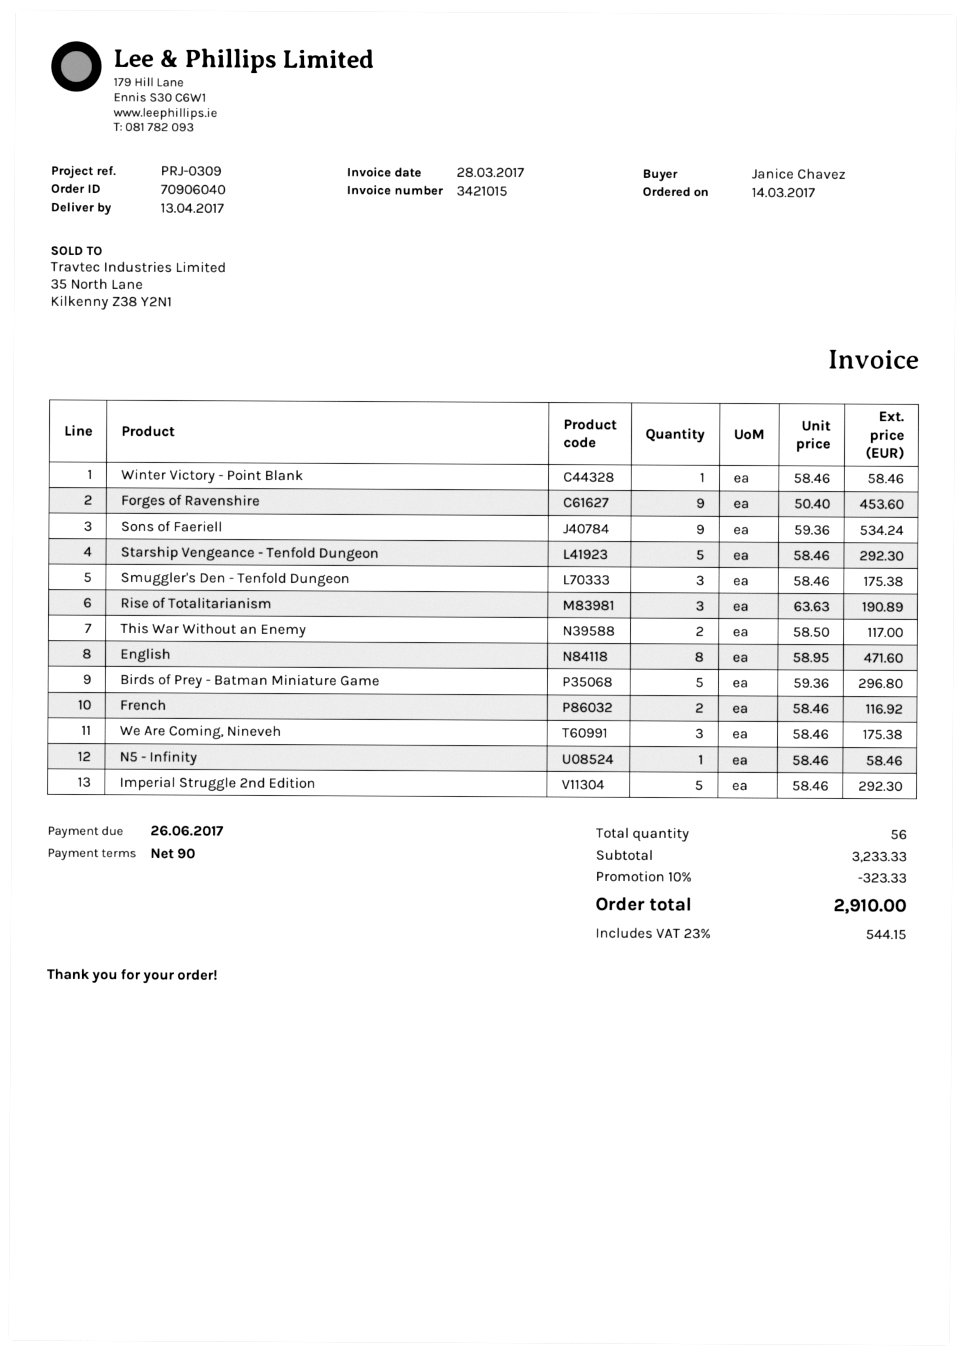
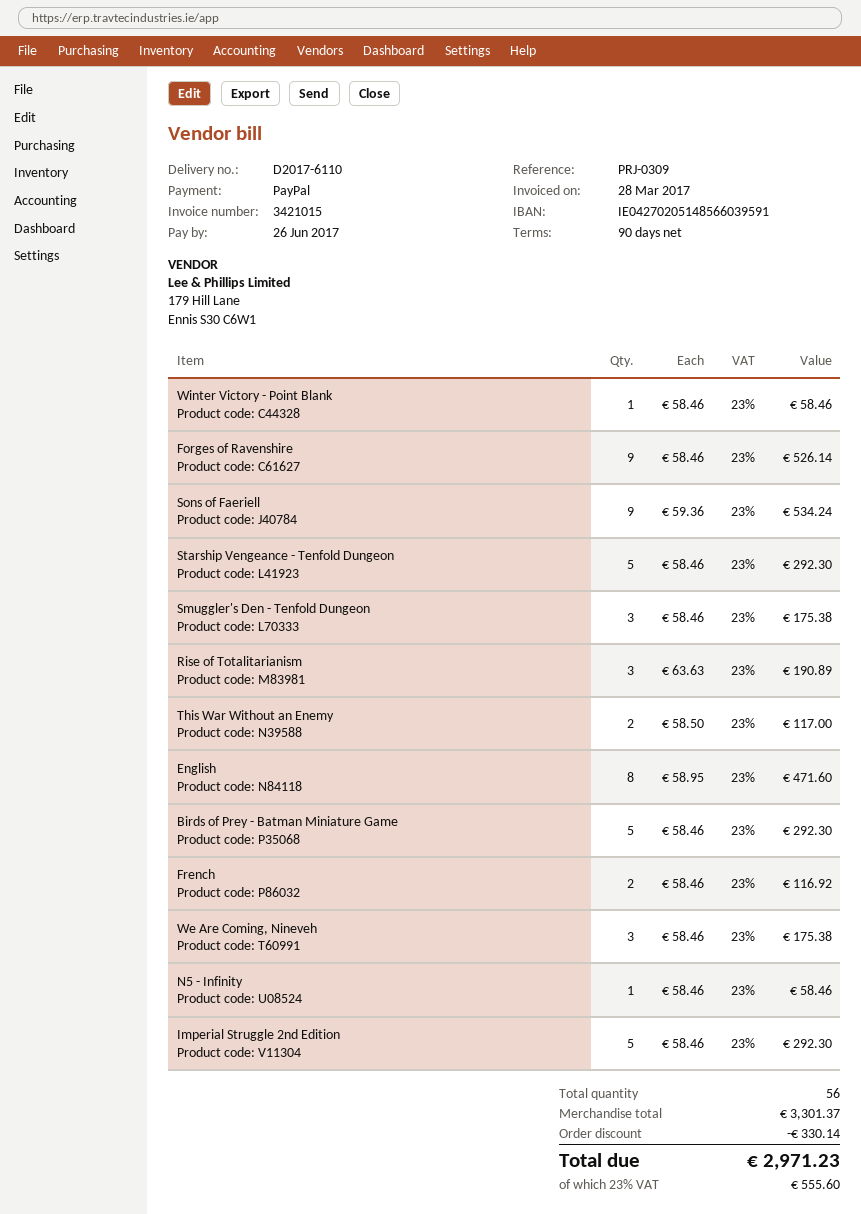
Forges of Ravenshire: 9 x 50.40 = 453.60 -> 9 x 58.46 = 526.14
Birds of Prey - Batman Miniature Game: 5 x 59.36 = 296.80 -> 5 x 58.46 = 292.30
subtotal: 3233.33 -> 3301.37
discount: 323.33 -> 330.14
tax: 23% = 544.15 -> 23% = 555.60
total: 2910.00 -> 2971.23

